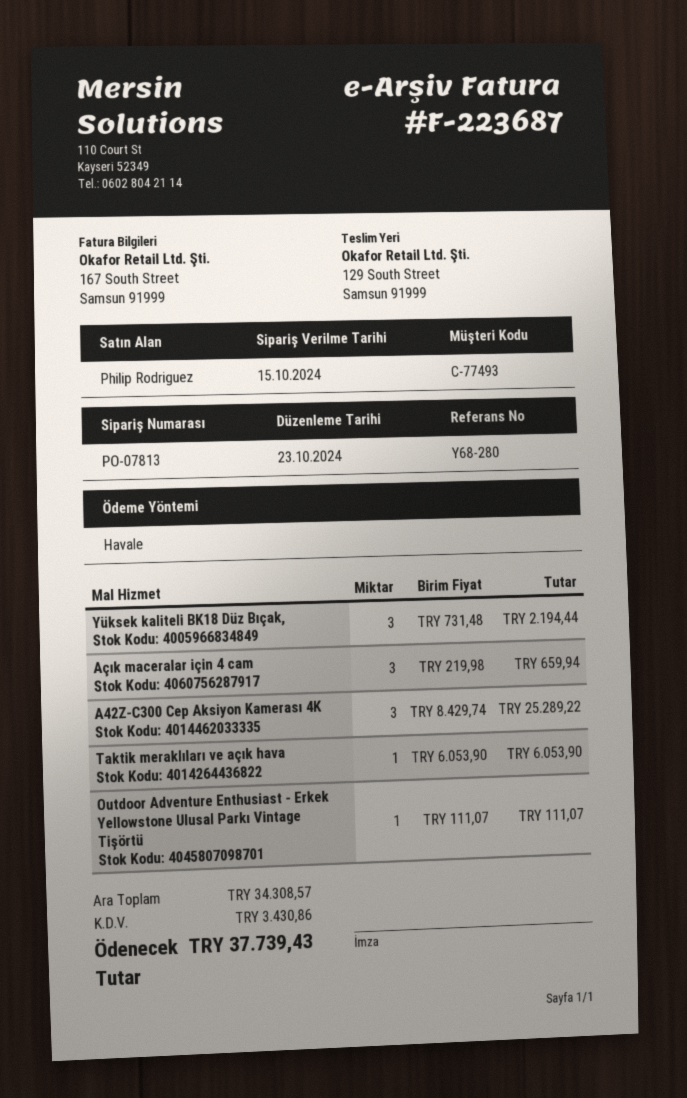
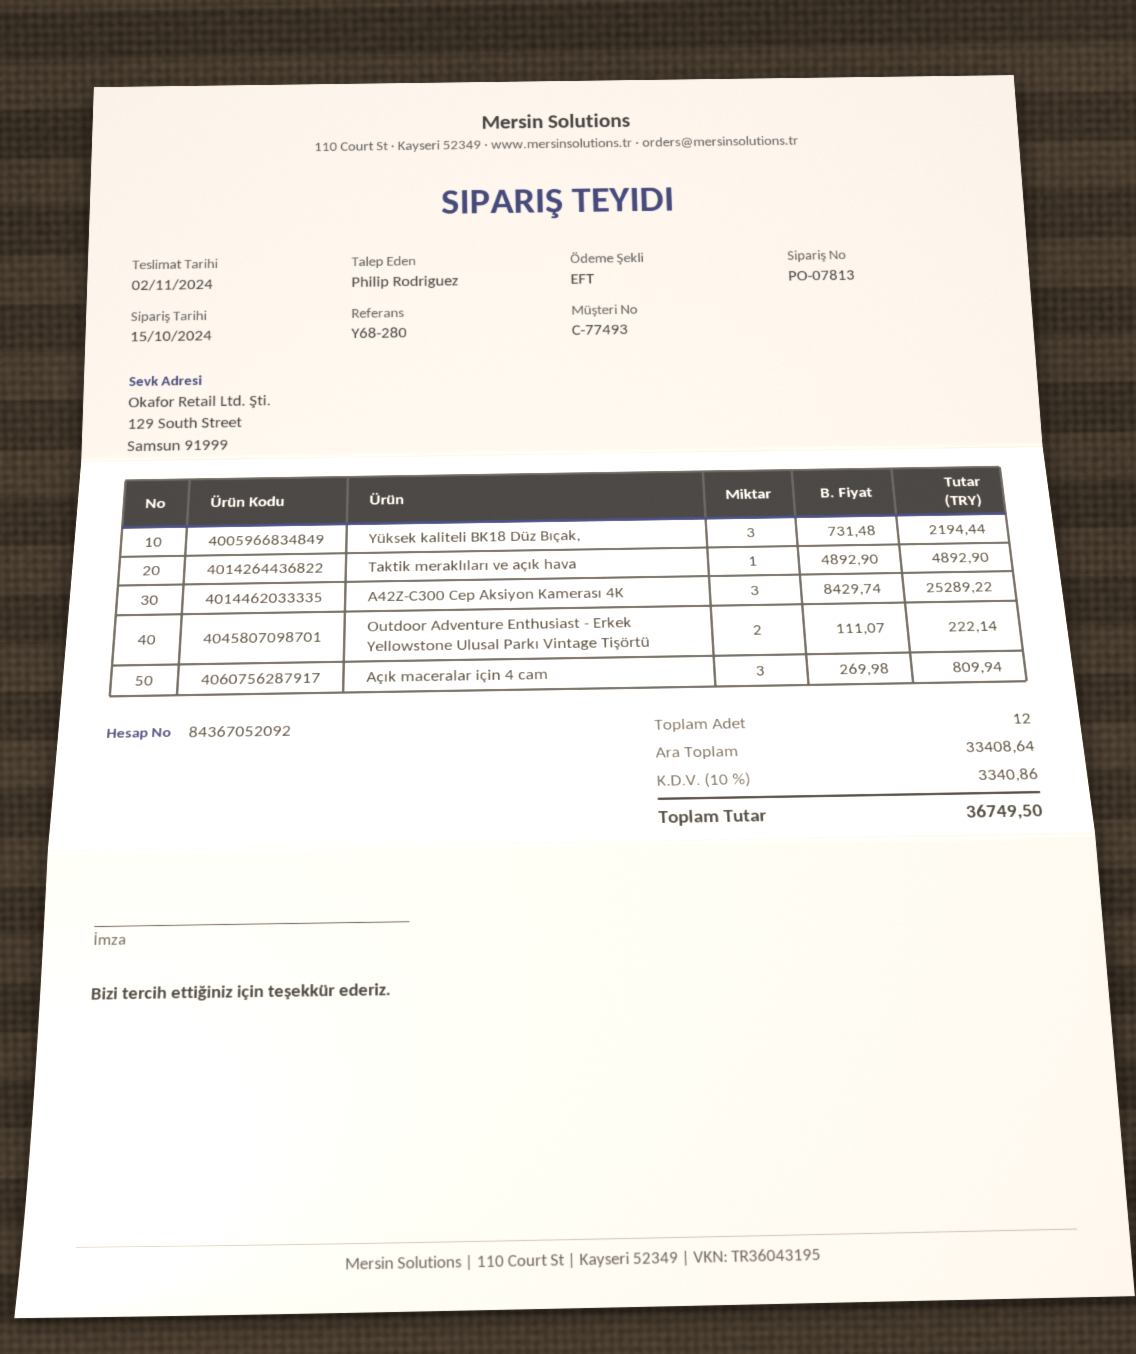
Açık maceralar için 4 cam: 3 x 219.98 = 659.94 -> 3 x 269.98 = 809.94
Taktik meraklıları ve açık hava: 1 x 6053.90 = 6053.90 -> 1 x 4892.90 = 4892.90
Outdoor Adventure Enthusiast - Erkek Yellowstone Ulusal Parkı Vintage Tişörtü: 1 x 111.07 = 111.07 -> 2 x 111.07 = 222.14
subtotal: 34308.57 -> 33408.64
tax: 3430.86 -> 3340.86
total: 37739.43 -> 36749.50

